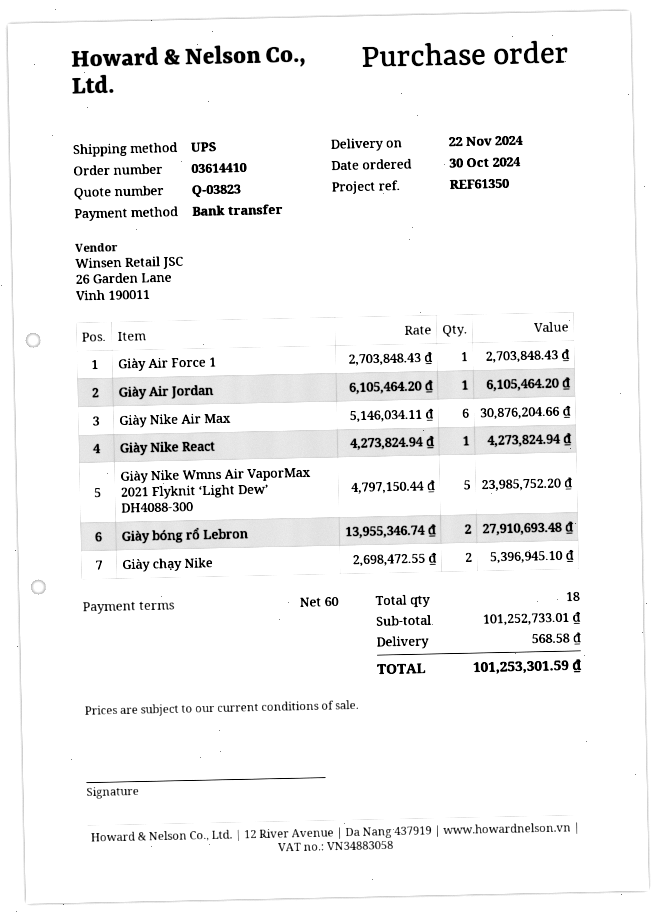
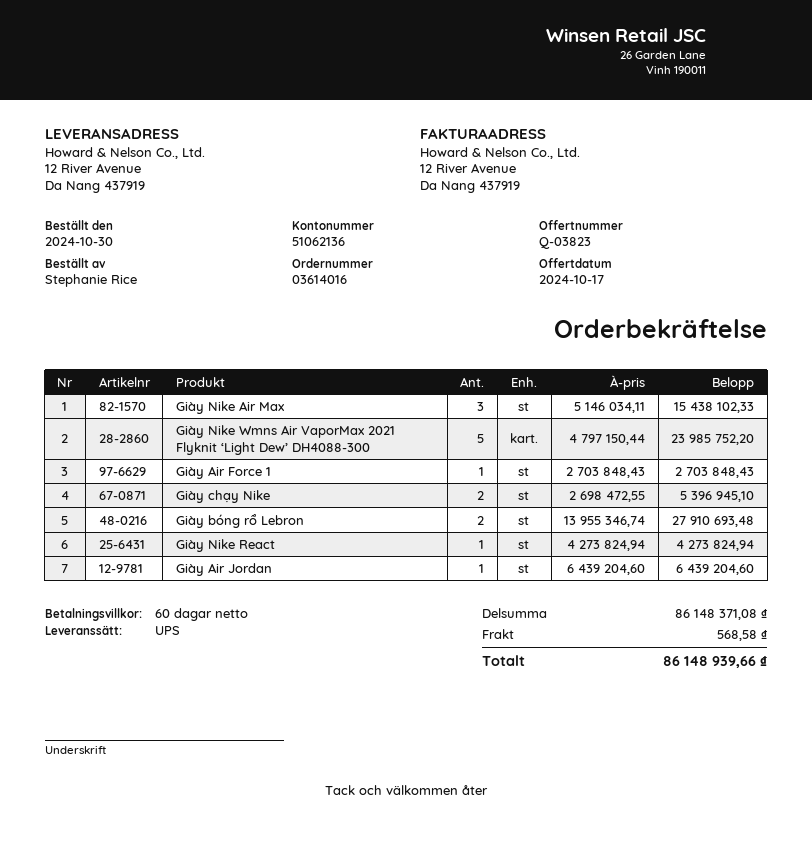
order number: 03614410 -> 03614016
Giày Air Jordan: 1 x 6105464.20 = 6105464.20 -> 1 x 6439204.60 = 6439204.60
Giày Nike Air Max: 6 x 5146034.11 = 30876204.66 -> 3 x 5146034.11 = 15438102.33
subtotal: 101252733.01 -> 86148371.08
total: 101253301.59 -> 86148939.66

